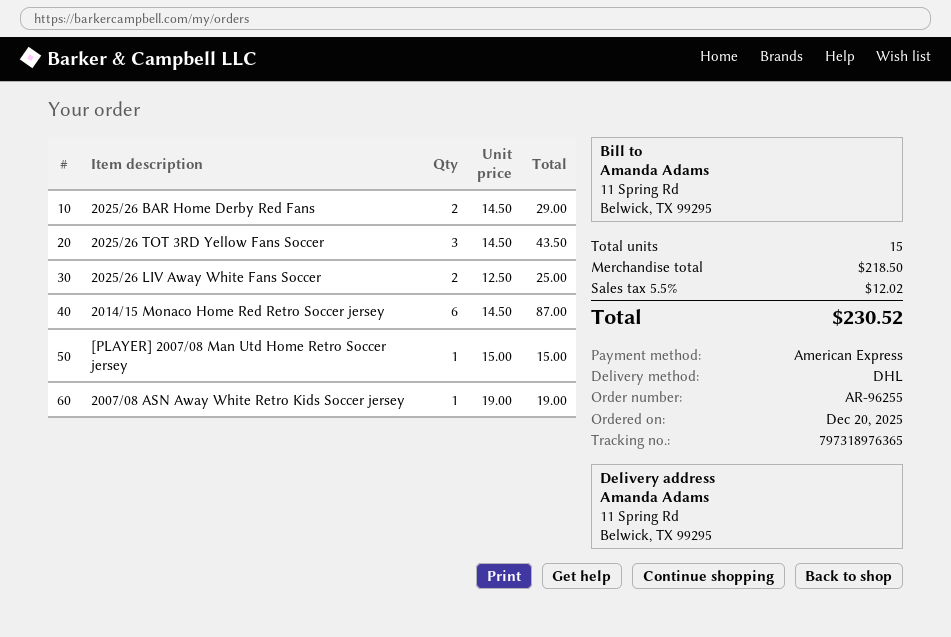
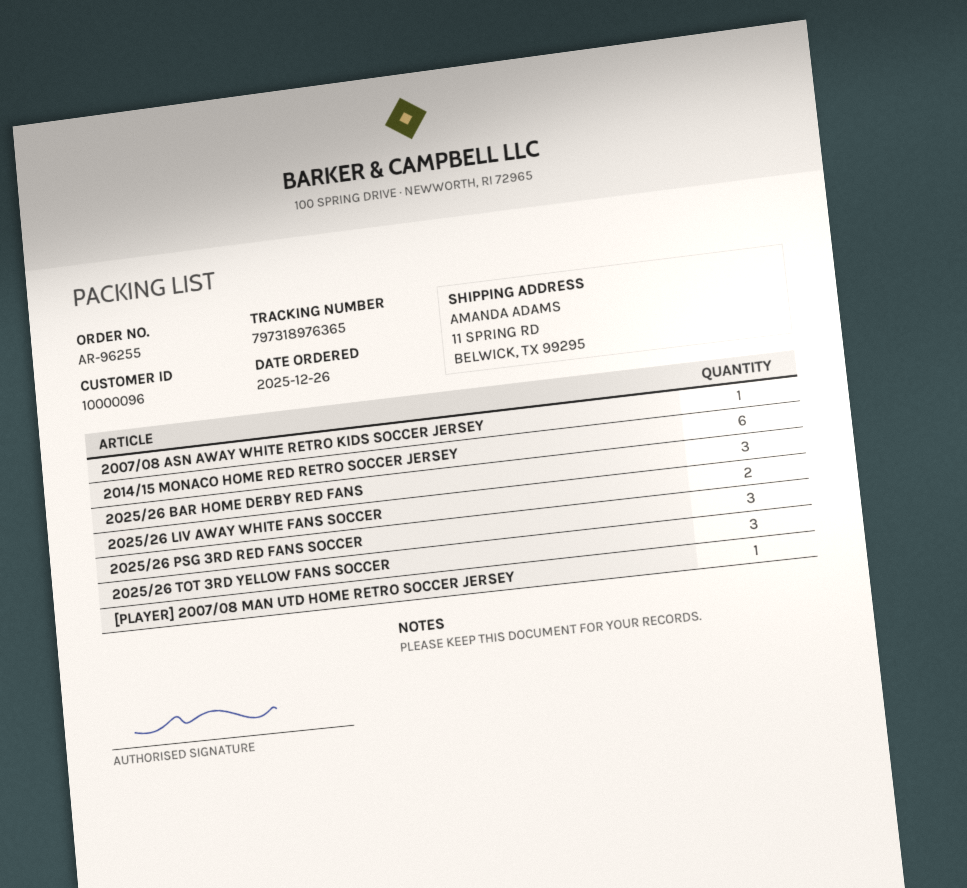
order date: 2025-12-20 -> 2025-12-26
2025/26 BAR Home Derby Red Fans: 2 -> 3
2025/26 PSG 3RD RED FANS SOCCER: none -> 3

